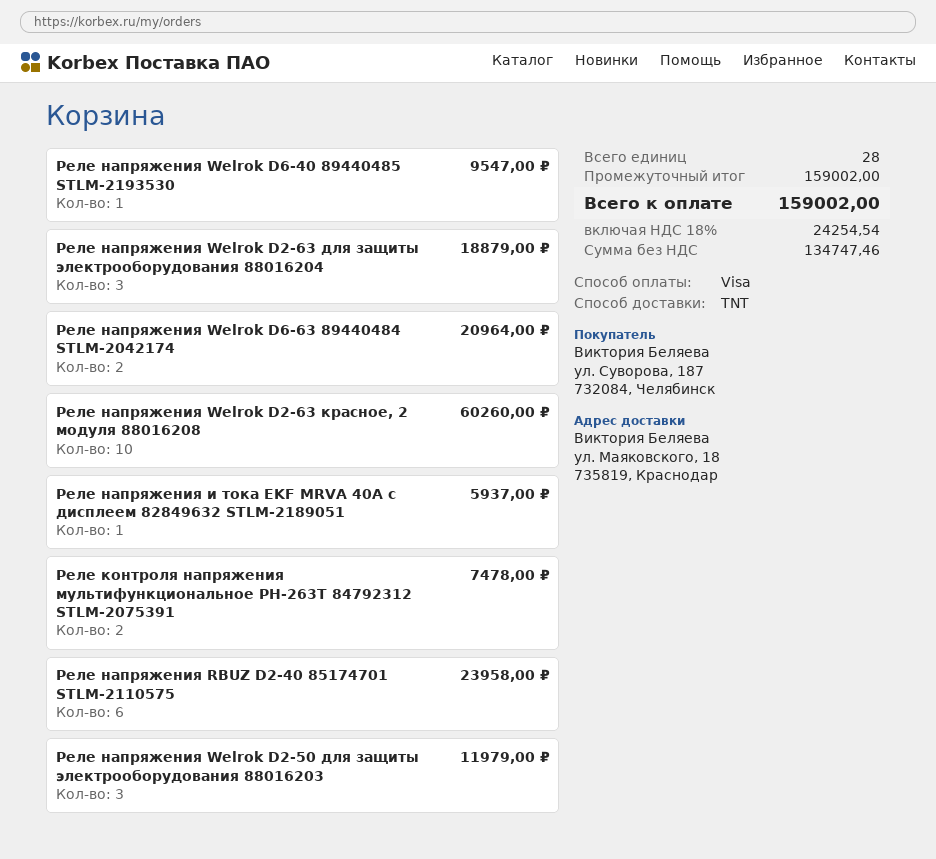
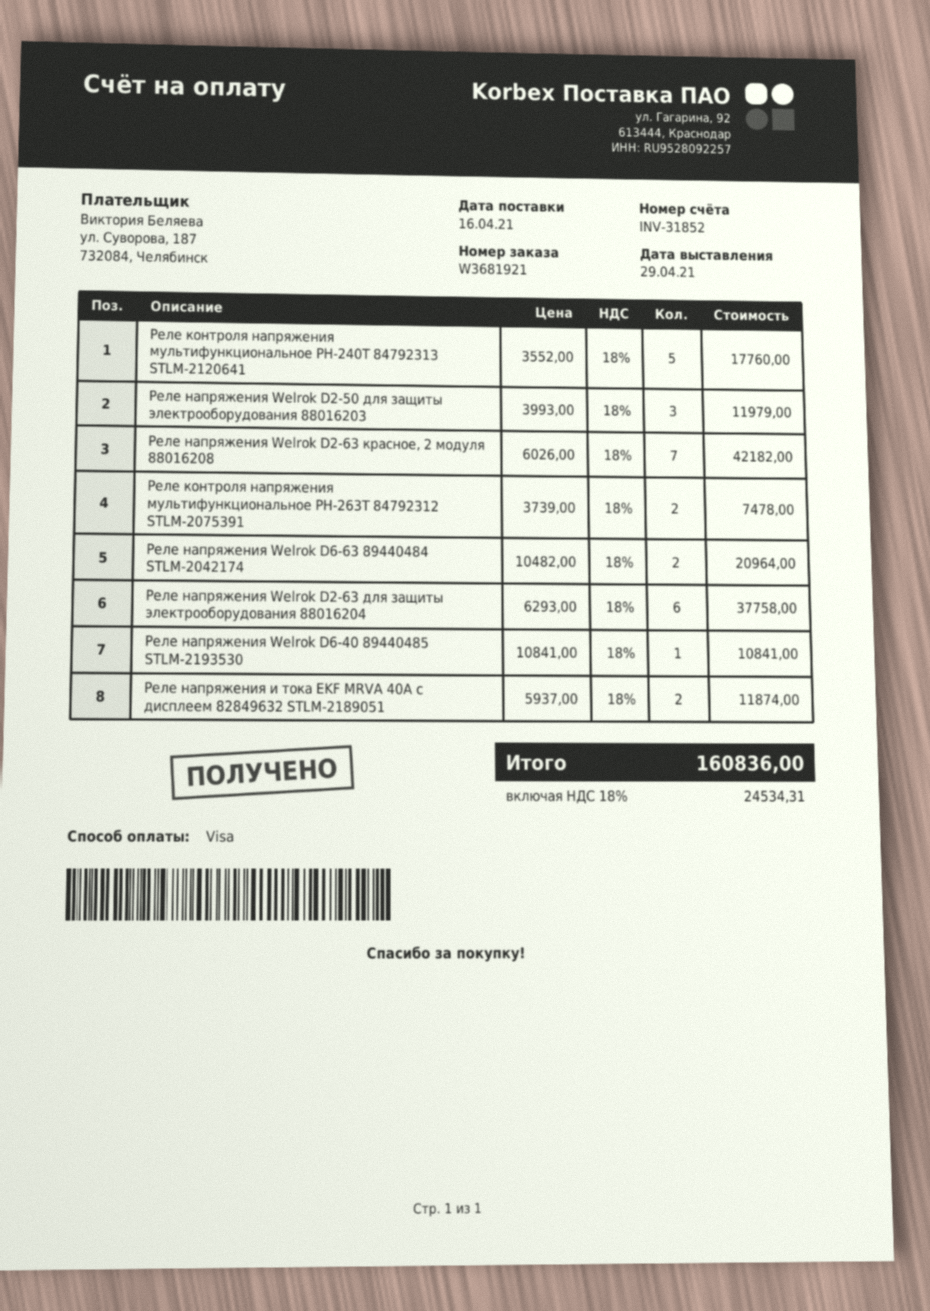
Реле напряжения Welrok D6-40 89440485 STLM-2193530: 1 for 9547.00 -> 1 for 10841.00
Реле напряжения Welrok D2-63 для защиты электрооборудования 88016204: 3 for 18879.00 -> 6 for 37758.00
Реле напряжения Welrok D2-63 красное, 2 модуля 88016208: 10 for 60260.00 -> 7 for 42182.00
Реле напряжения и тока EKF MRVA 40A с дисплеем 82849632 STLM-2189051: 1 for 5937.00 -> 2 for 11874.00
Реле напряжения RBUZ D2-40 85174701 STLM-2110575: 6 for 23958.00 -> none
Реле контроля напряжения мультифункциональное РН-240Т 84792313 STLM-2120641: none -> 5 for 17760.00
tax: 18% = 24254.54 -> 18% = 24534.31
total: 159002.00 -> 160836.00

